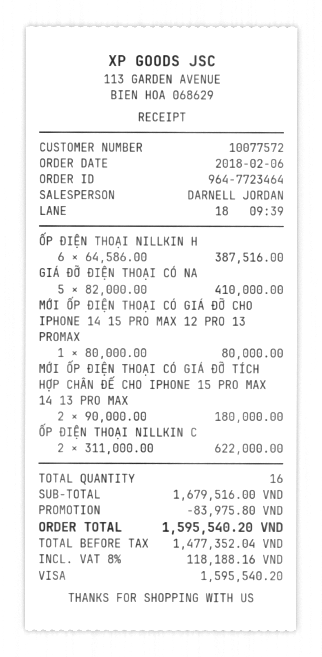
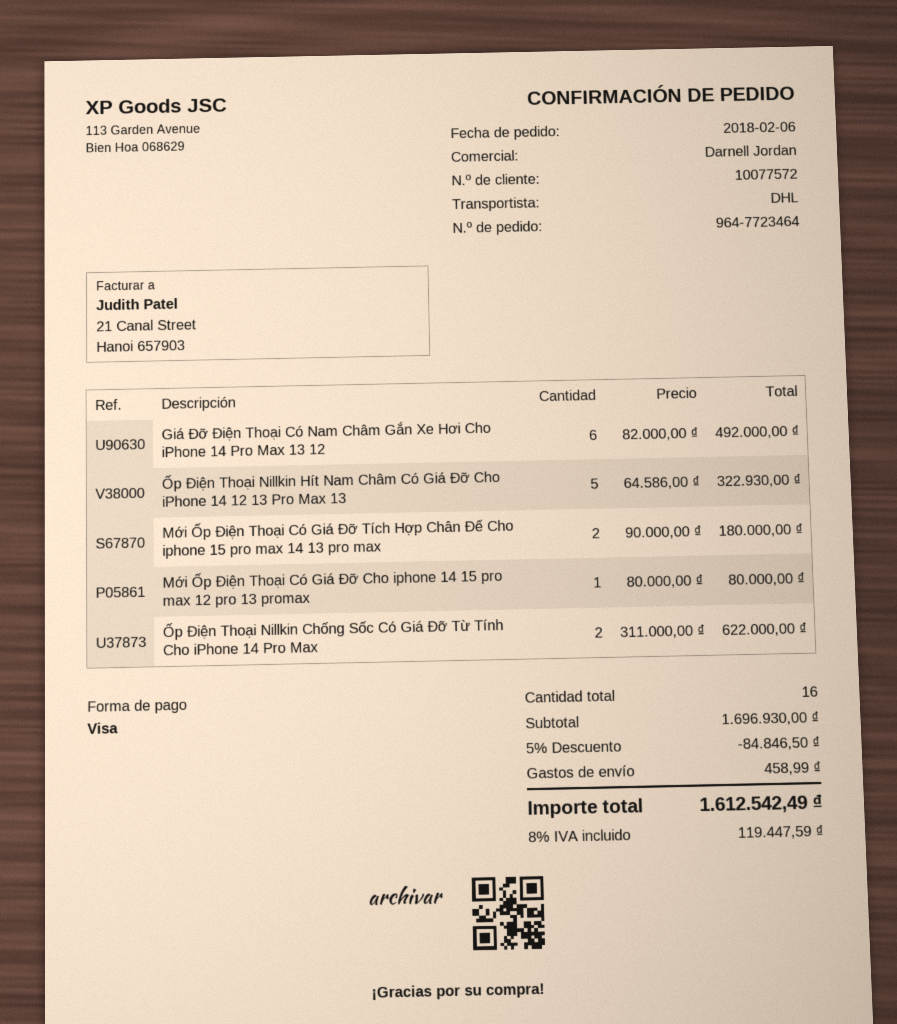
ỐP ĐIỆN THOẠI NILLKIN H: 6 x 64586.00 = 387516.00 -> 5 x 64586.00 = 322930.00
GIÁ ĐỠ ĐIỆN THOẠI CÓ NA: 5 x 82000.00 = 410000.00 -> 6 x 82000.00 = 492000.00
subtotal: 1679516.00 -> 1696930.00
discount: 83975.80 -> 84846.50
shipping: none -> 458.99
tax: 8% = 118188.16 -> 8% = 119447.59
total: 1595540.20 -> 1612542.49

